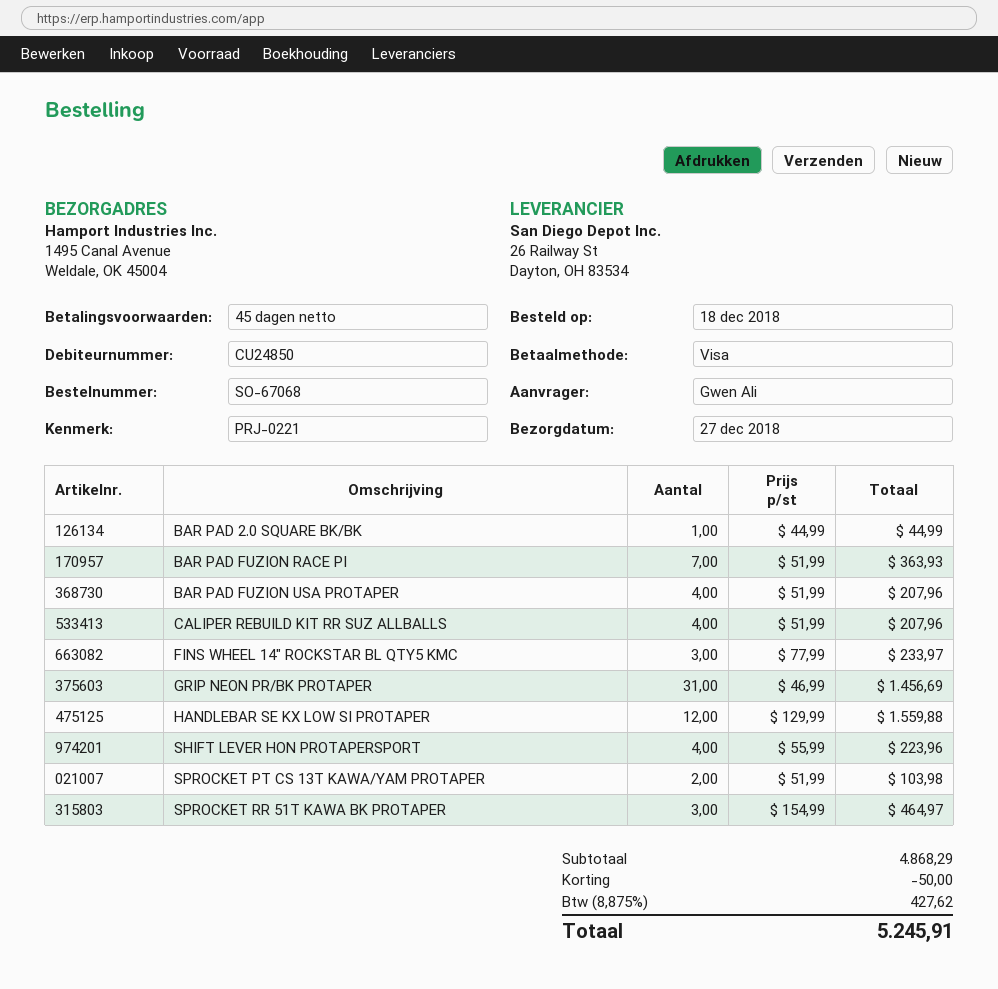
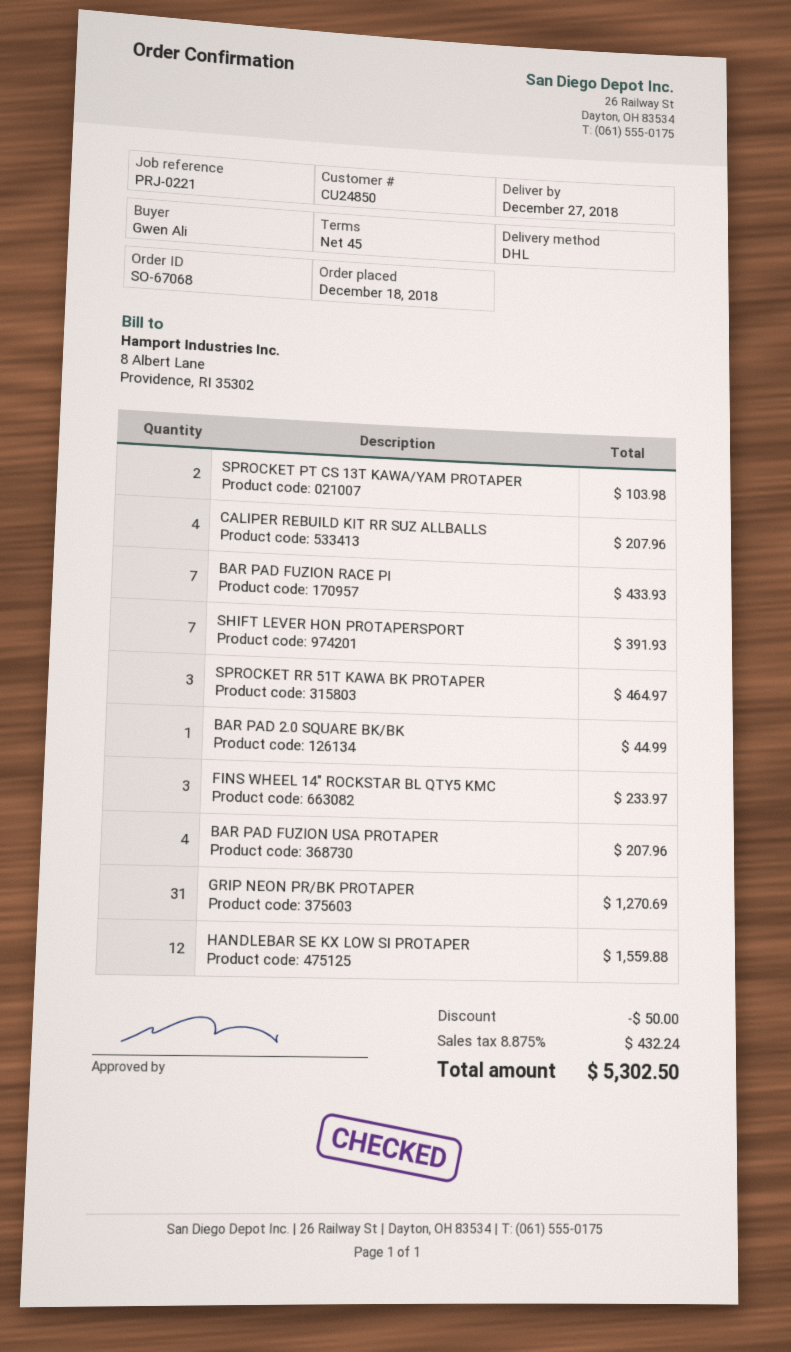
BAR PAD FUZION RACE PI: 7 for 363.93 -> 7 for 433.93
GRIP NEON PR/BK PROTAPER: 31 for 1456.69 -> 31 for 1270.69
SHIFT LEVER HON PROTAPERSPORT: 4 for 223.96 -> 7 for 391.93
tax: 8.875% = 427.62 -> 8.875% = 432.24
total: 5245.91 -> 5302.50

